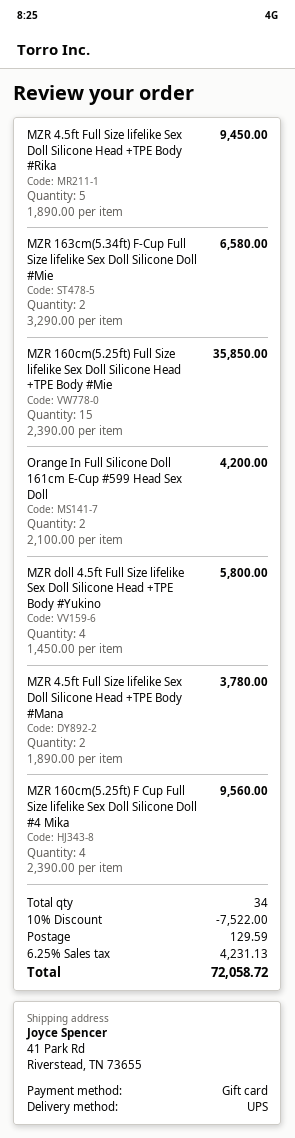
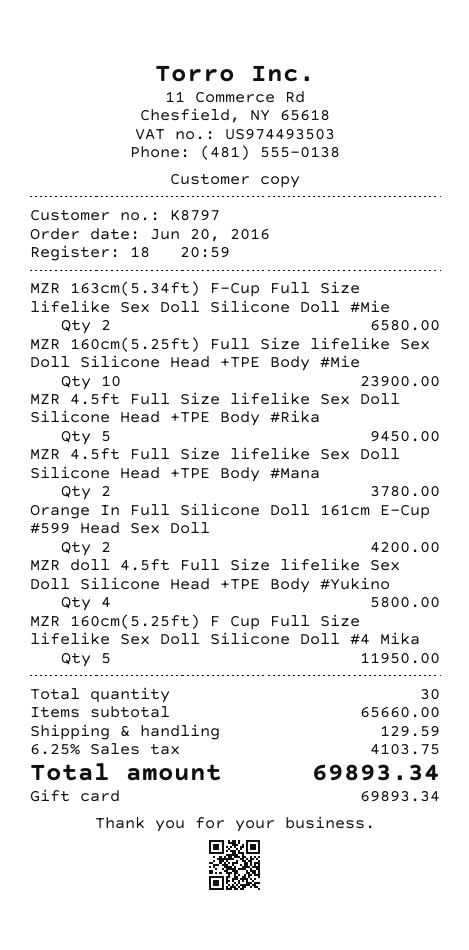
MZR 160cm(5.25ft) Full Size lifelike Sex Doll Silicone Head +TPE Body #Mie: 15 for 35850.00 -> 10 for 23900.00
MZR 160cm(5.25ft) F Cup Full Size lifelike Sex Doll Silicone Doll #4 Mika: 4 for 9560.00 -> 5 for 11950.00
total quantity: 34 -> 30
discount: 10% = 7522.00 -> none
tax: 6.25% = 4231.13 -> 6.25% = 4103.75
total: 72058.72 -> 69893.34

